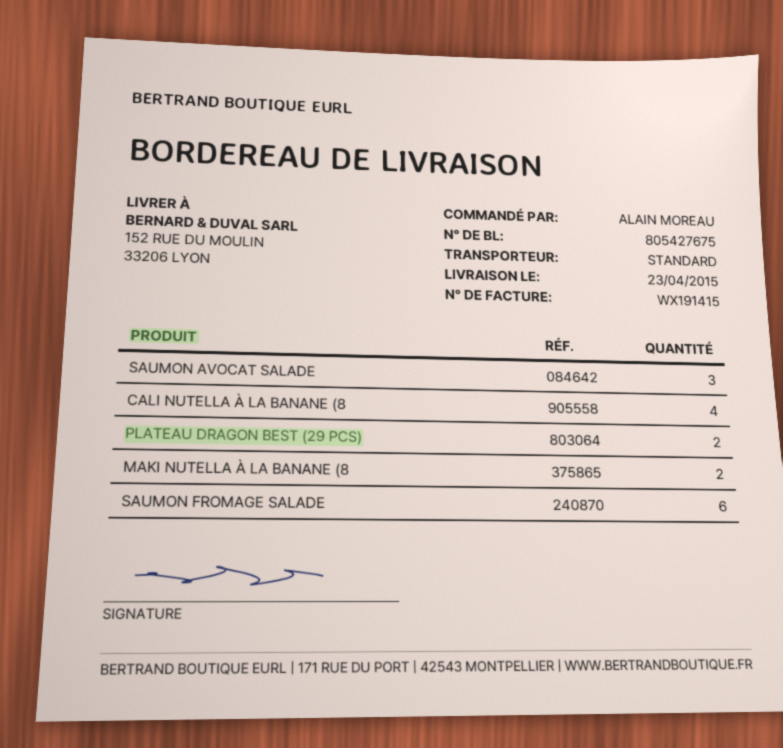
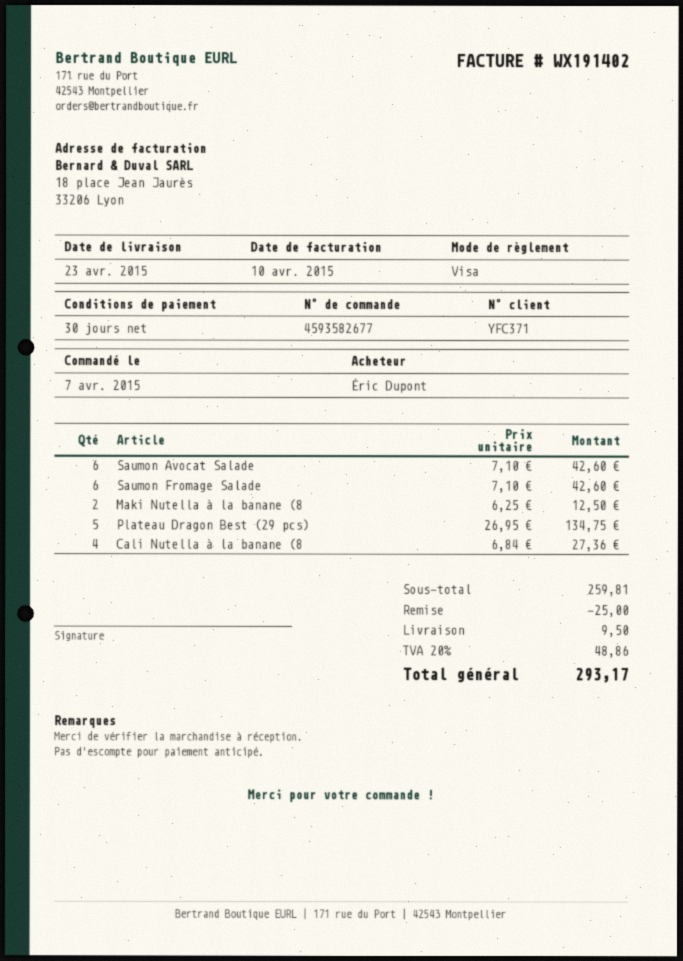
invoice number: WX191415 -> WX191402
ordered by: ALAIN MOREAU -> Éric Dupont
SAUMON AVOCAT SALADE: 3 -> 6
PLATEAU DRAGON BEST (29 PCS): 2 -> 5

